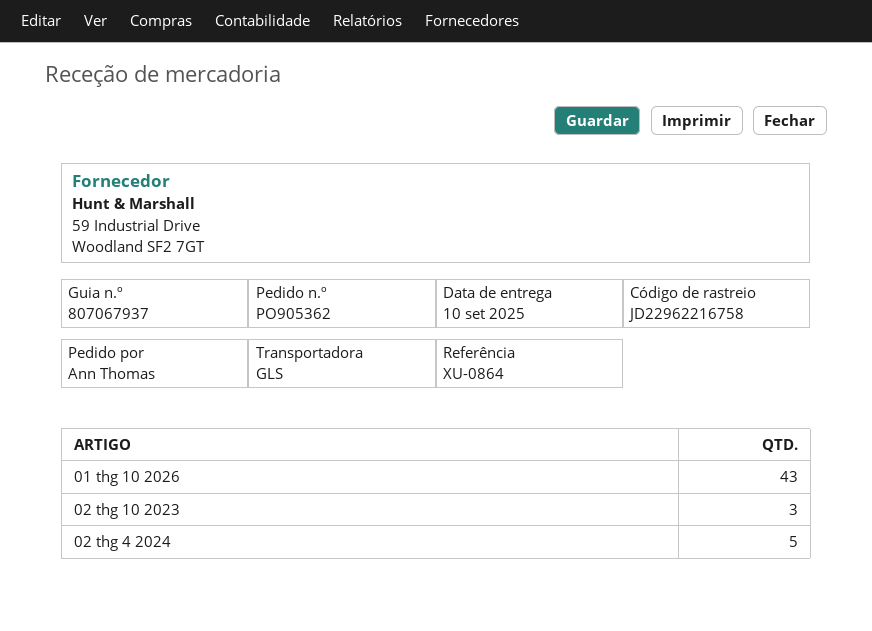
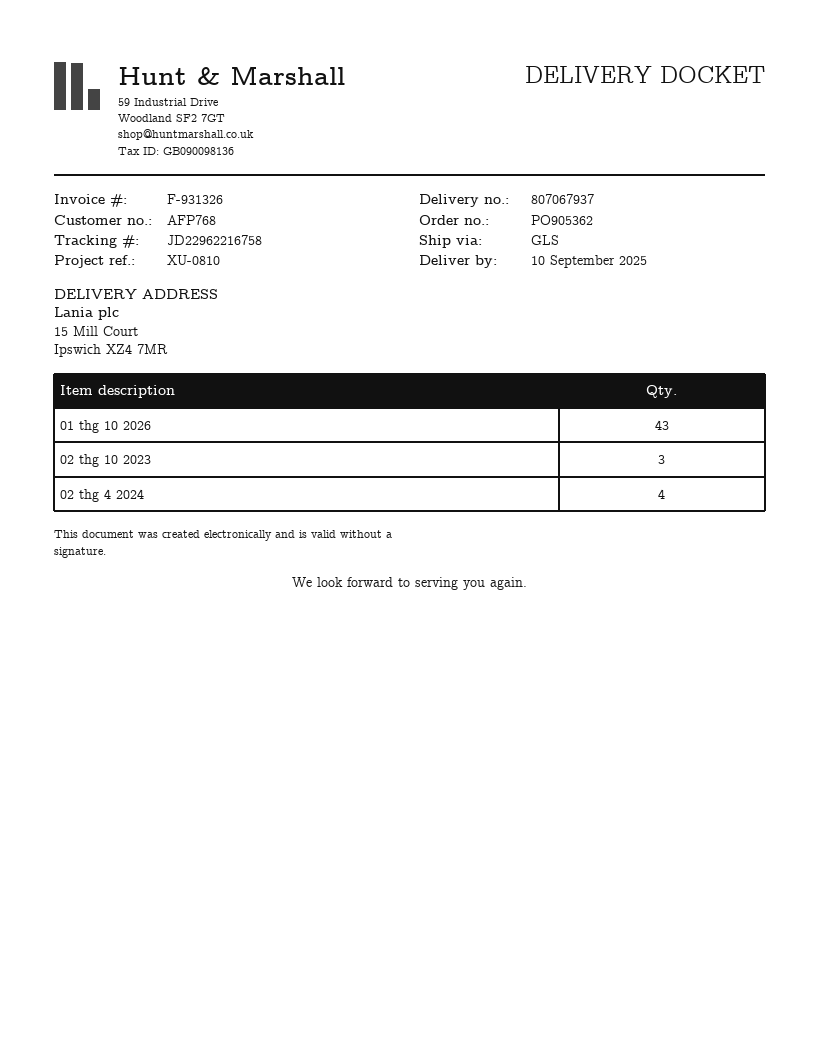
reference: XU-0864 -> XU-0810
02 thg 4 2024: 5 -> 4

